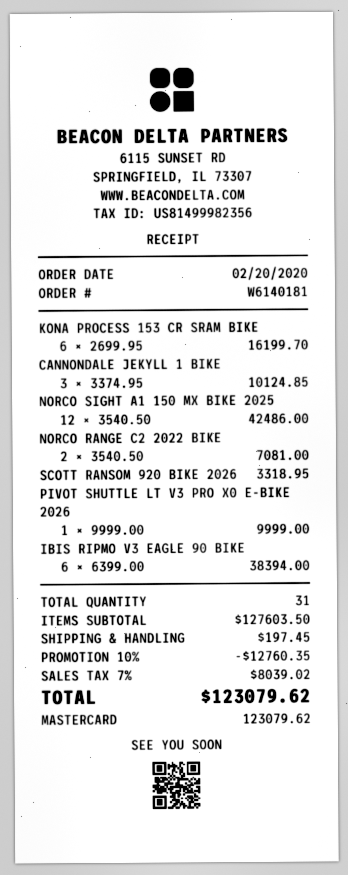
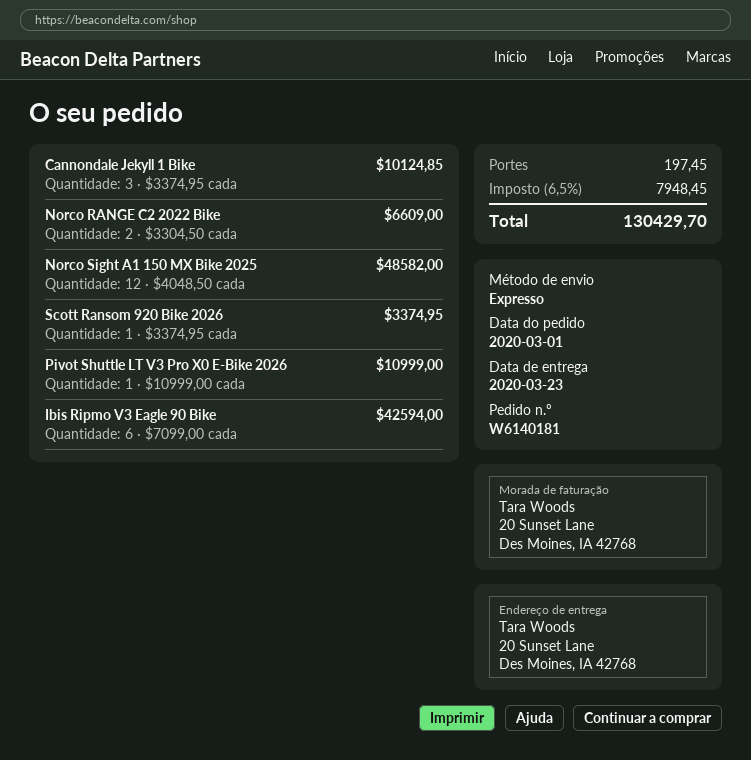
order date: 2020-02-20 -> 2020-03-01
KONA PROCESS 153 CR SRAM BIKE: 6 x 2699.95 = 16199.70 -> none
NORCO SIGHT A1 150 MX BIKE 2025: 12 x 3540.50 = 42486.00 -> 12 x 4048.50 = 48582.00
NORCO RANGE C2 2022 BIKE: 2 x 3540.50 = 7081.00 -> 2 x 3304.50 = 6609.00
SCOTT RANSOM 920 BIKE 2026: 1 x 3318.95 = 3318.95 -> 1 x 3374.95 = 3374.95
PIVOT SHUTTLE LT V3 PRO X0 E-BIKE 2026: 1 x 9999.00 = 9999.00 -> 1 x 10999.00 = 10999.00
IBIS RIPMO V3 EAGLE 90 BIKE: 6 x 6399.00 = 38394.00 -> 6 x 7099.00 = 42594.00
discount: 10% = 12760.35 -> none
tax: 7% = 8039.02 -> 6.5% = 7948.45
total: 123079.62 -> 130429.70

